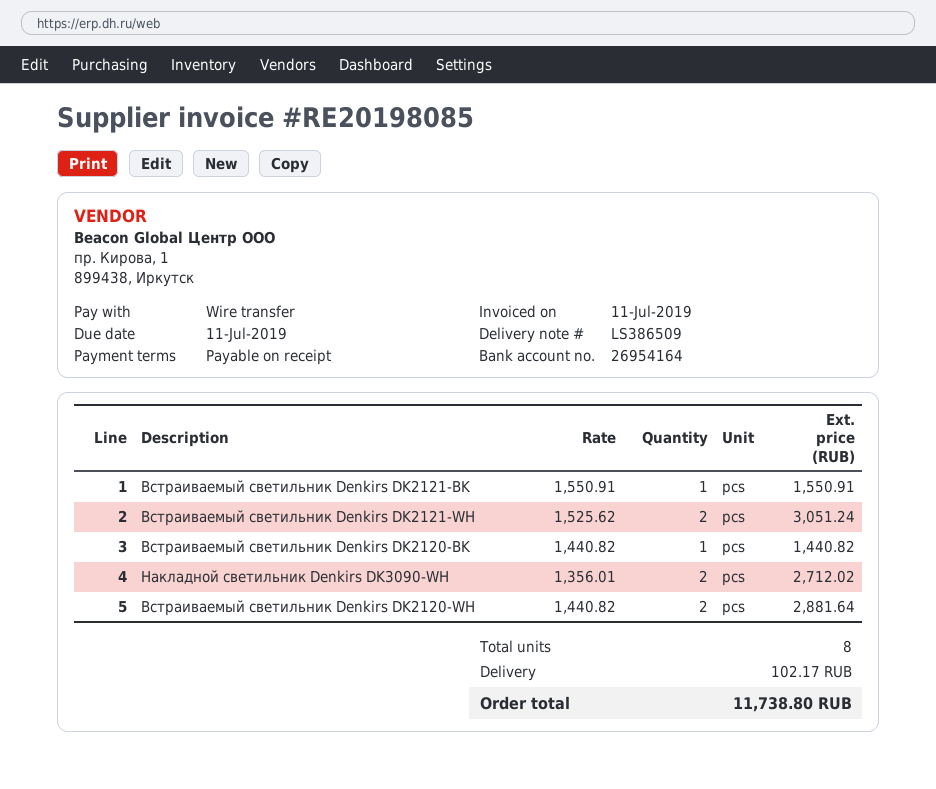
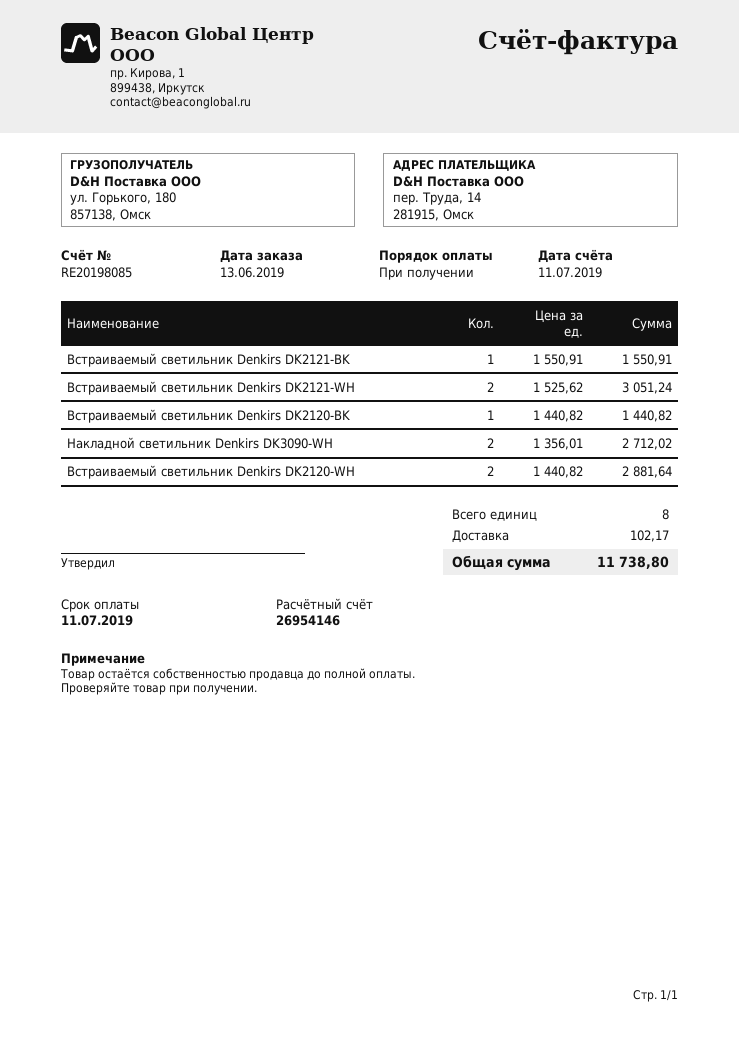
bank account: 26954164 -> 26954146

